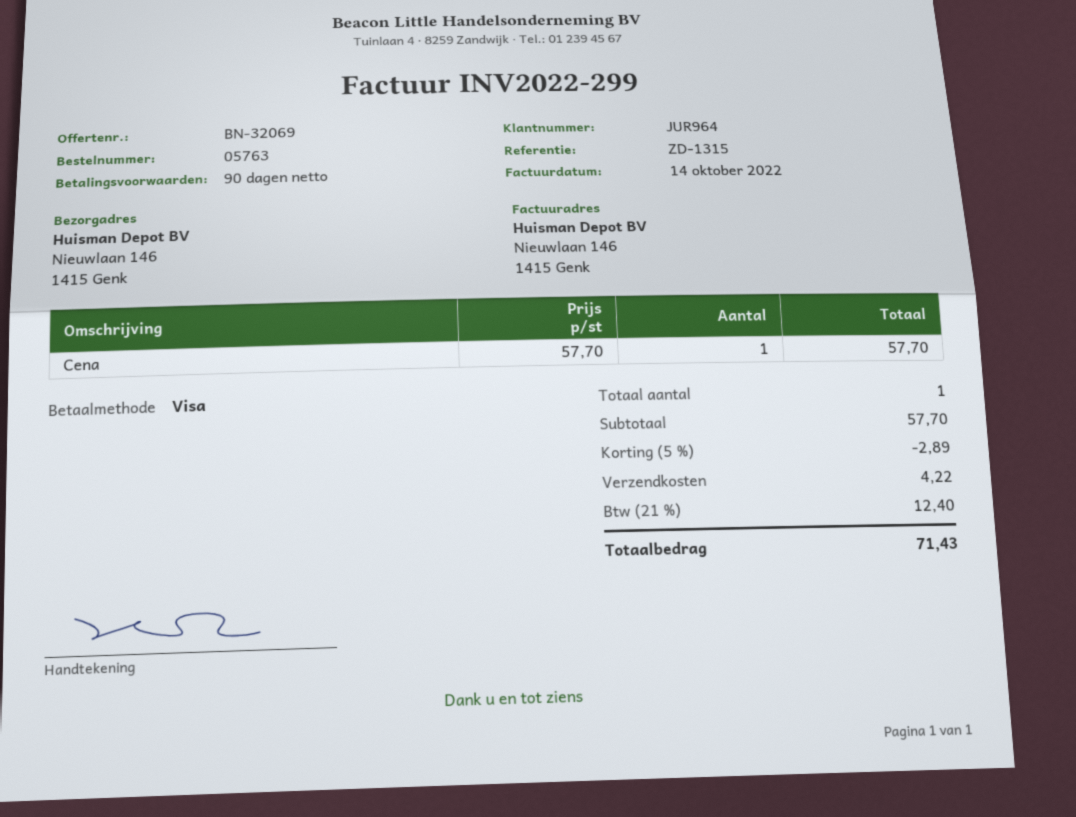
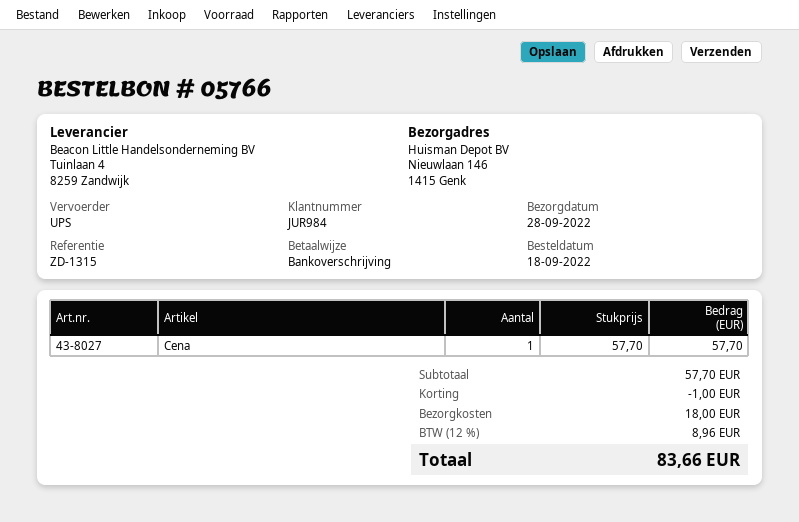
order number: 05763 -> 05766
customer number: JUR964 -> JUR984
payment method: Visa -> bank transfer
discount: 2.89 -> 1.00
shipping: 4.22 -> 18.00
tax: 21% = 12.40 -> 12% = 8.96
total: 71.43 -> 83.66

